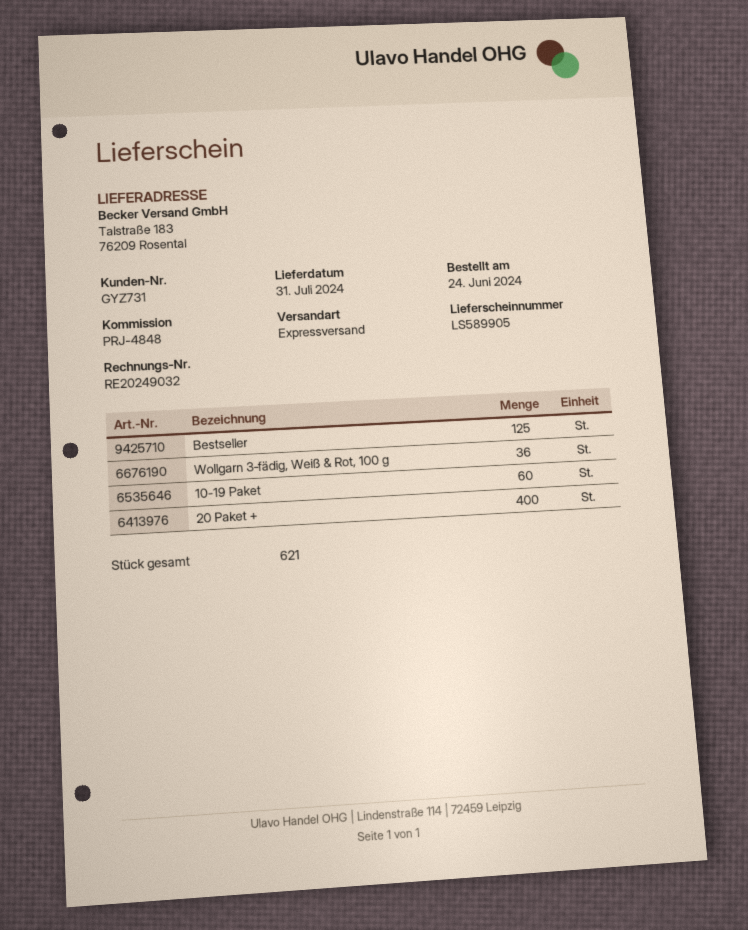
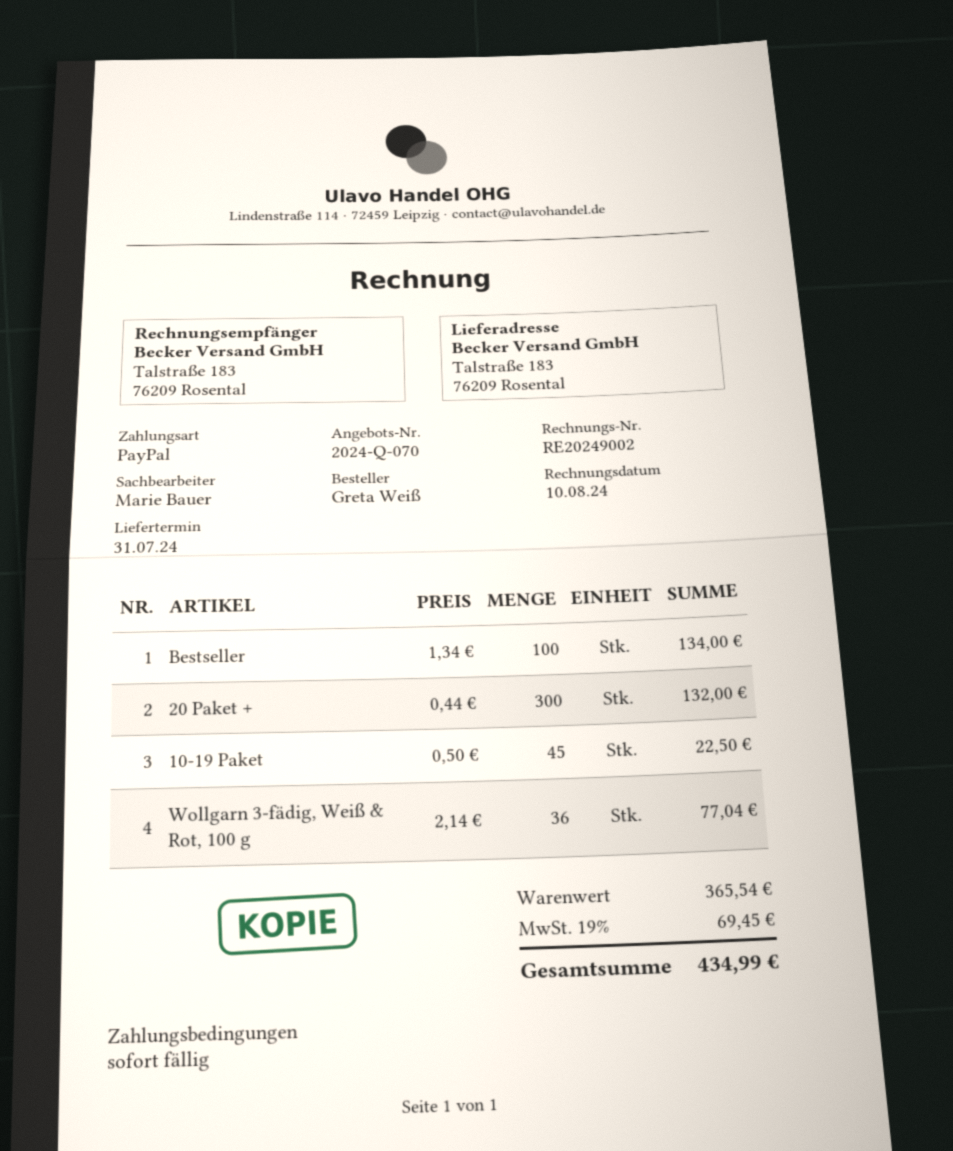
invoice number: RE20249032 -> RE20249002
Bestseller: 125 -> 100
10-19 Paket: 60 -> 45
20 Paket +: 400 -> 300

